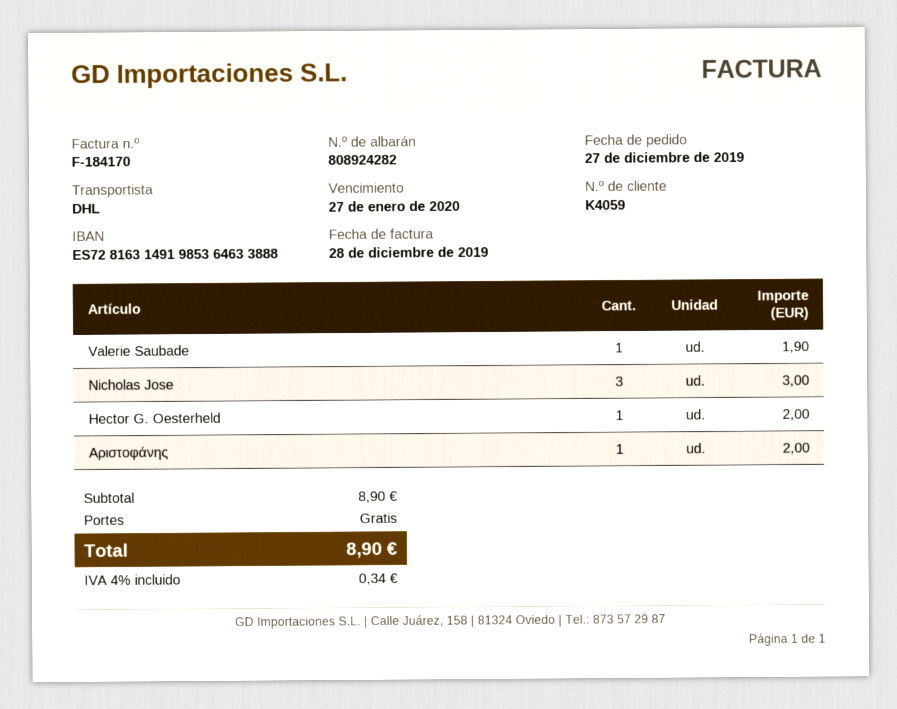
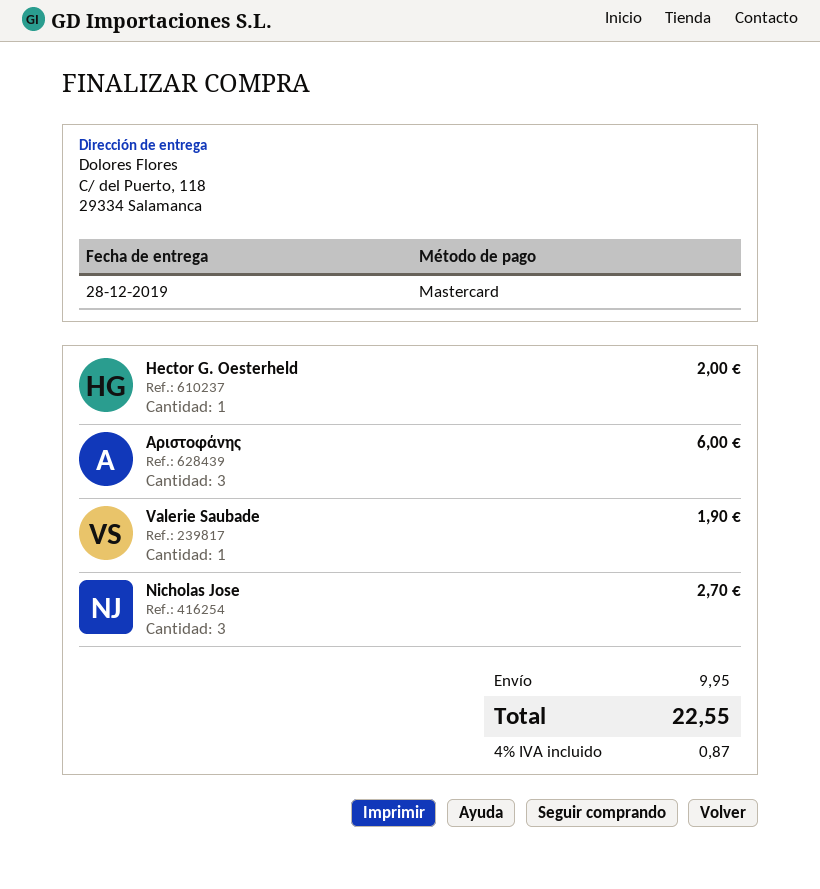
Nicholas Jose: 3 for 3.00 -> 3 for 2.70
Αριστοφάνης: 1 for 2.00 -> 3 for 6.00
shipping: 0.00 -> 9.95
tax: 4% = 0.34 -> 4% = 0.87
total: 8.90 -> 22.55

